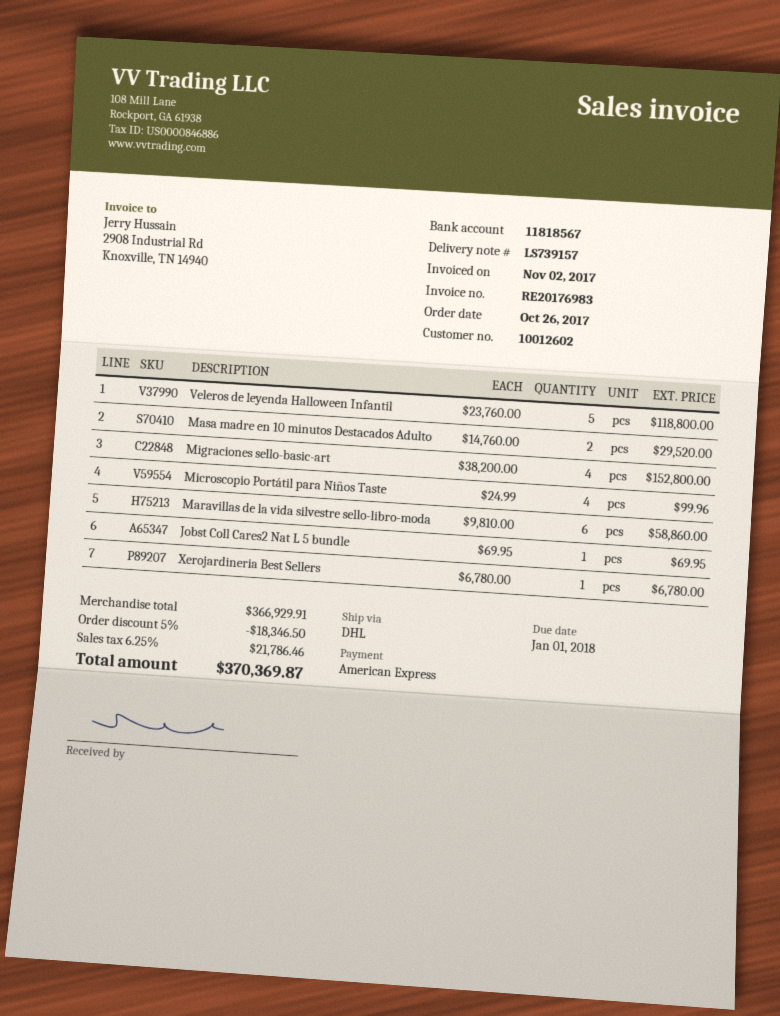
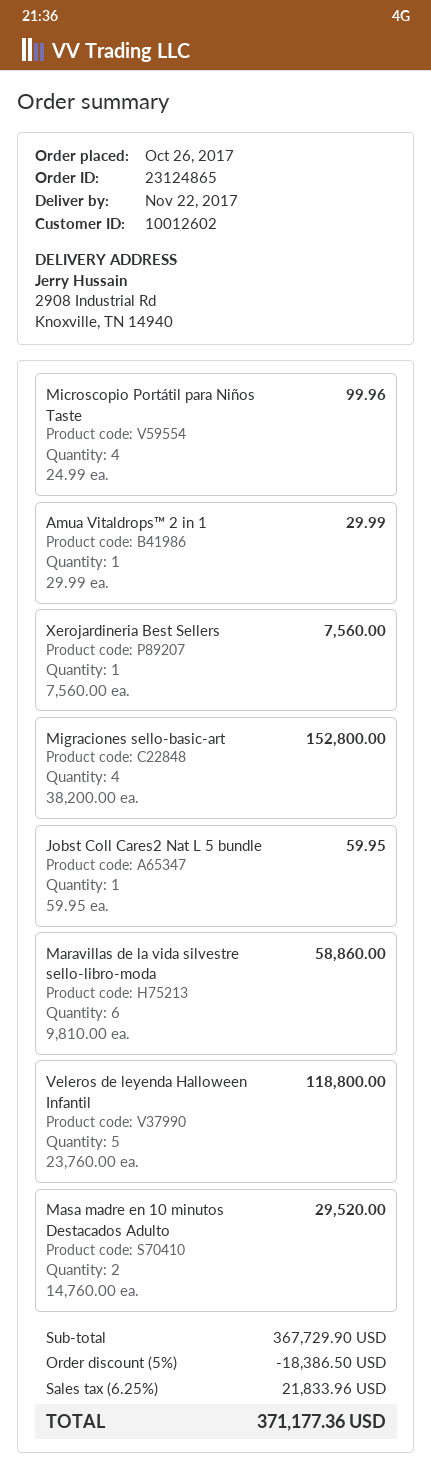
Jobst Coll Cares2 Nat L 5 bundle: 1 x 69.95 = 69.95 -> 1 x 59.95 = 59.95
Xerojardineria Best Sellers: 1 x 6780.00 = 6780.00 -> 1 x 7560.00 = 7560.00
Amua Vitaldrops™ 2 in 1: none -> 1 x 29.99 = 29.99
subtotal: 366929.91 -> 367729.90
discount: 5% = 18346.50 -> 5% = 18386.50
tax: 6.25% = 21786.46 -> 6.25% = 21833.96
total: 370369.87 -> 371177.36

